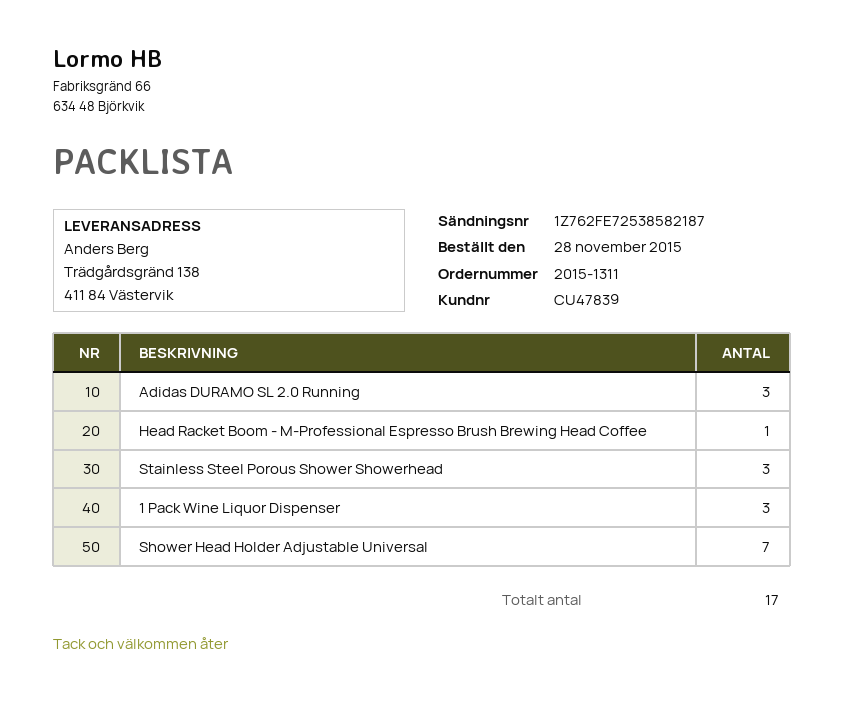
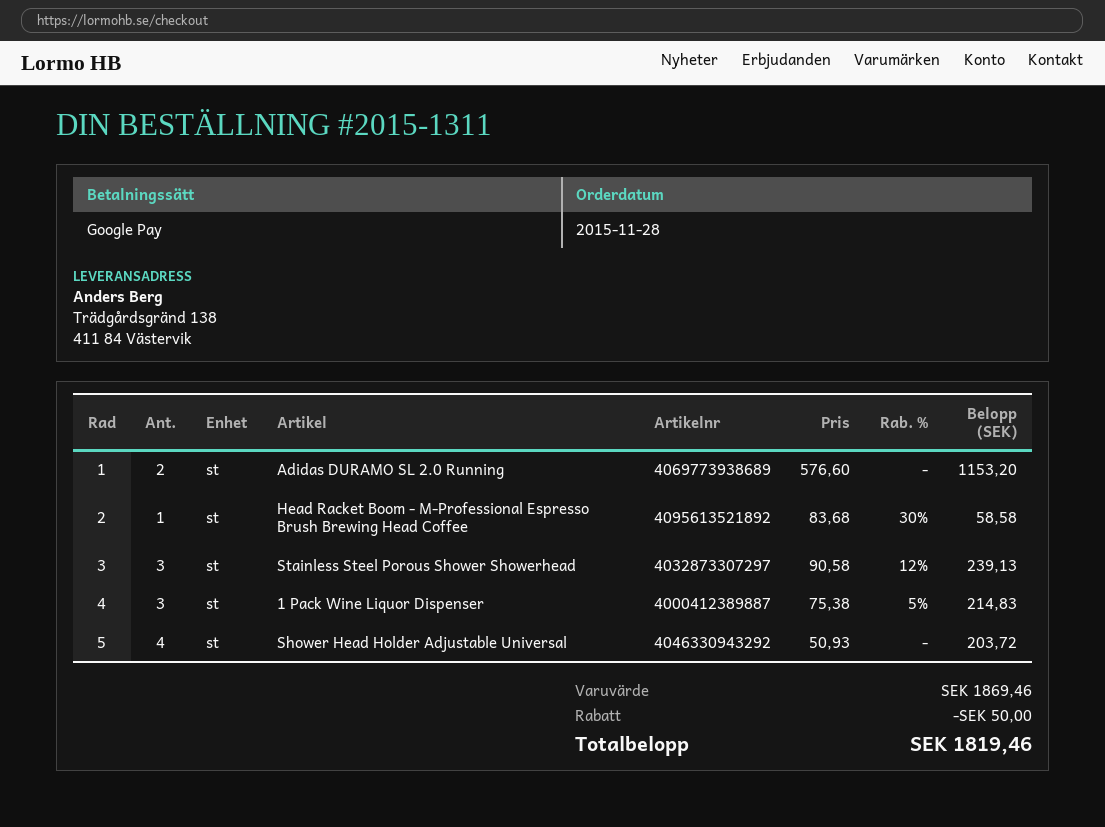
Adidas DURAMO SL 2.0 Running: 3 -> 2
Shower Head Holder Adjustable Universal: 7 -> 4

